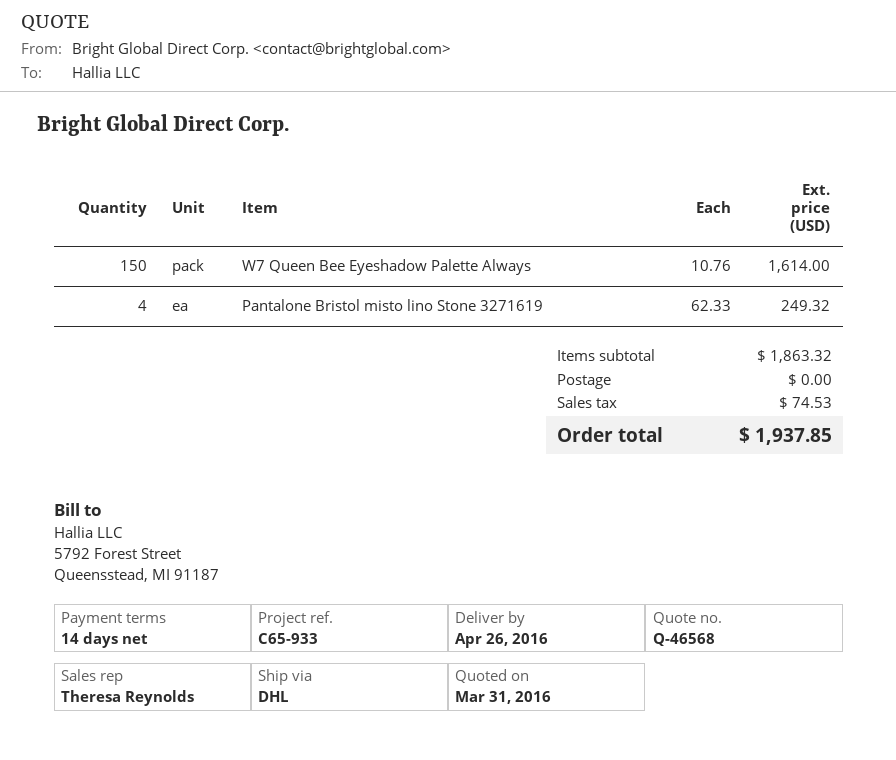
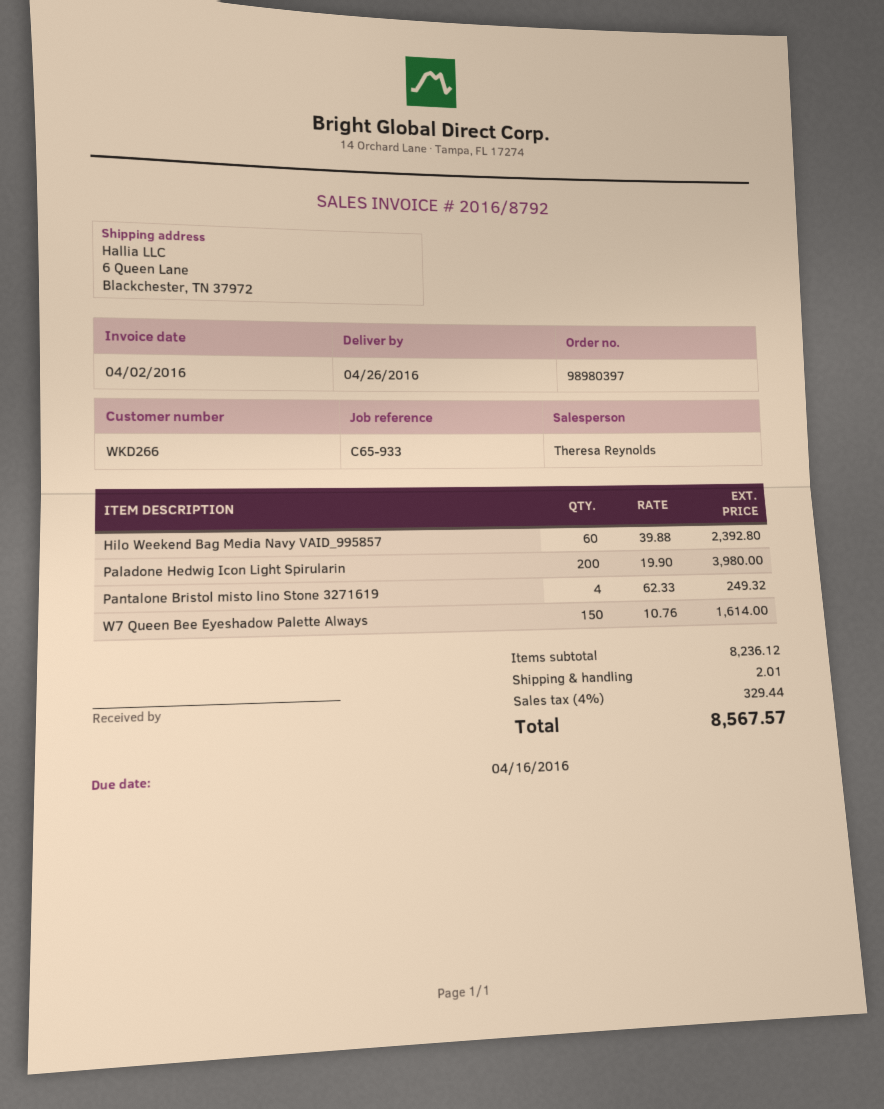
Hilo Weekend Bag Media Navy VAID_995857: none -> 60 x 39.88 = 2392.80
Paladone Hedwig Icon Light Spirularin: none -> 200 x 19.90 = 3980.00
subtotal: 1863.32 -> 8236.12
shipping: 0.00 -> 2.01
tax: 74.53 -> 329.44
total: 1937.85 -> 8567.57

